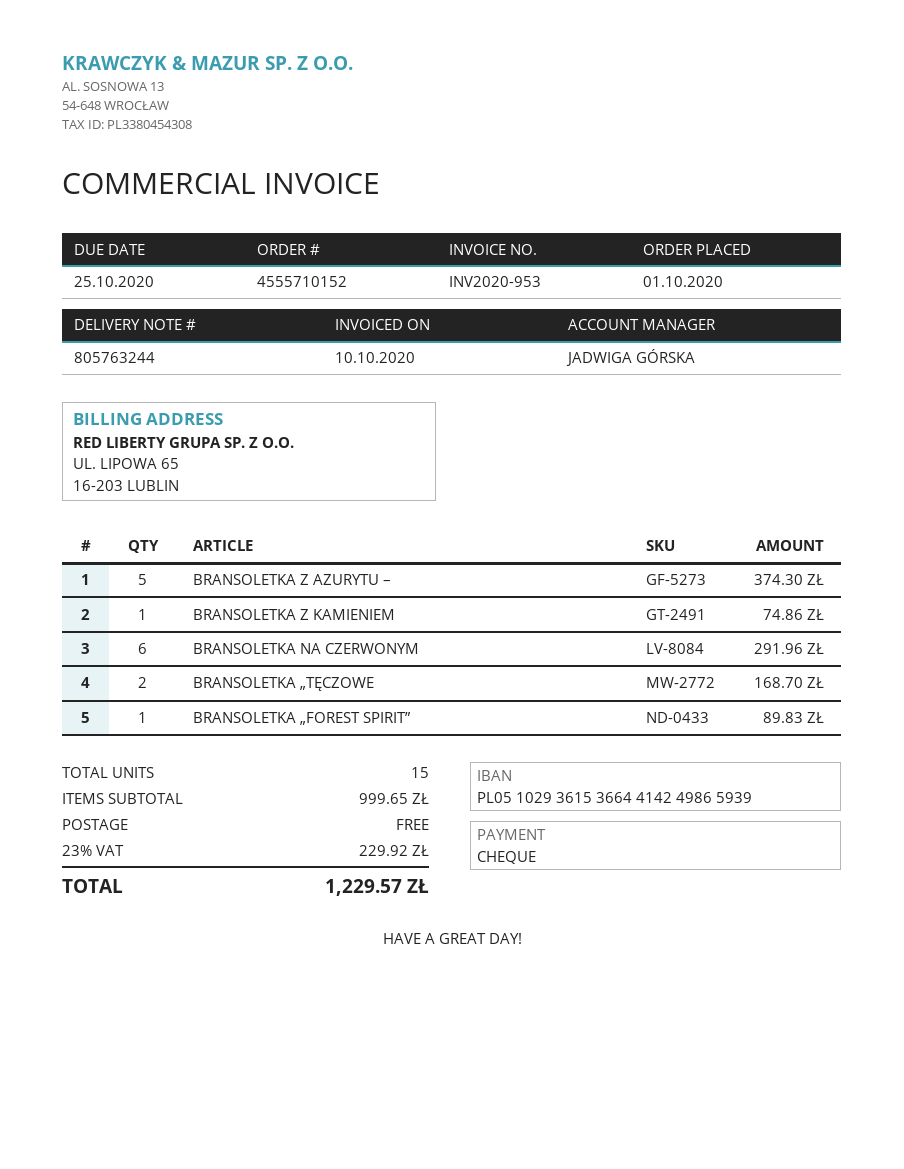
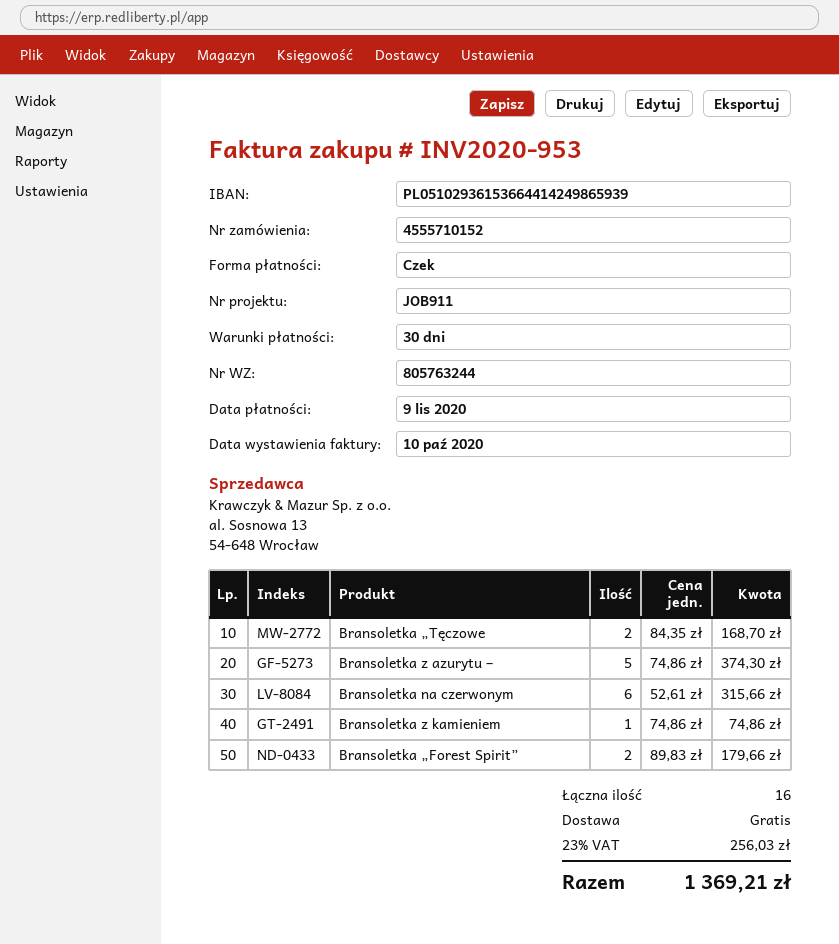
due date: 2020-10-25 -> 2020-11-09
BRANSOLETKA NA CZERWONYM: 6 for 291.96 -> 6 for 315.66
BRANSOLETKA „FOREST SPIRIT”: 1 for 89.83 -> 2 for 179.66
total quantity: 15 -> 16
tax: 23% = 229.92 -> 23% = 256.03
total: 1229.57 -> 1369.21

